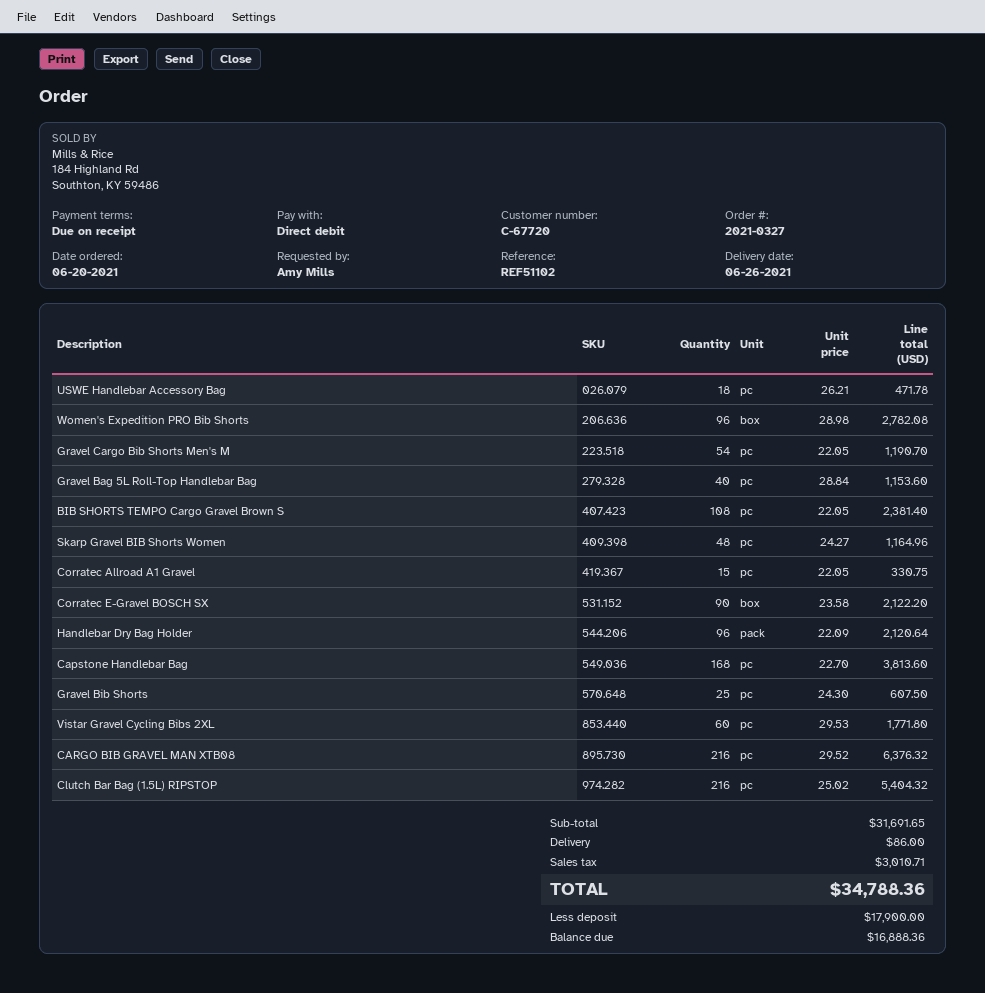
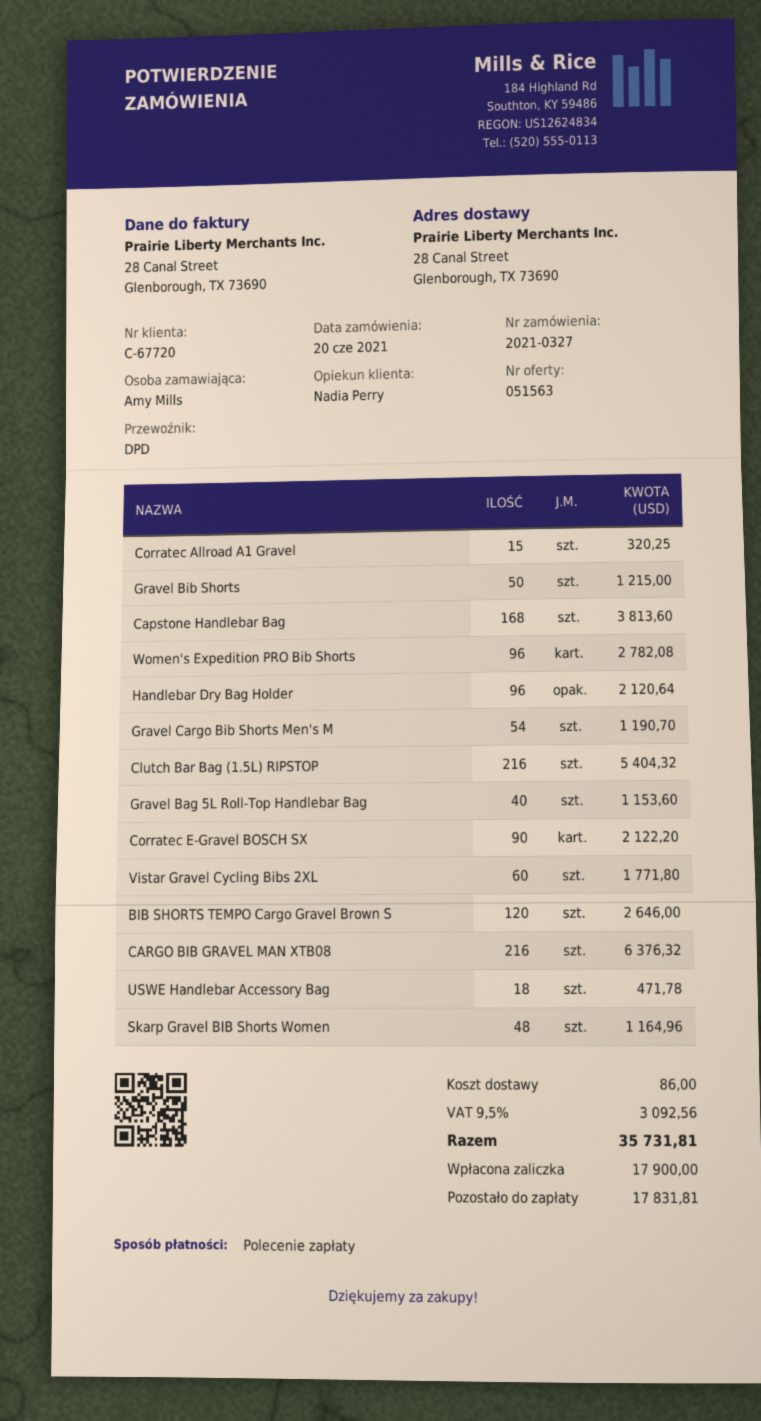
BIB SHORTS TEMPO Cargo Gravel Brown S: 108 for 2381.40 -> 120 for 2646.00
Corratec Allroad A1 Gravel: 15 for 330.75 -> 15 for 320.25
Gravel Bib Shorts: 25 for 607.50 -> 50 for 1215.00
tax: 3010.71 -> 3092.56
total: 34788.36 -> 35731.81
balance: 16888.36 -> 17831.81

